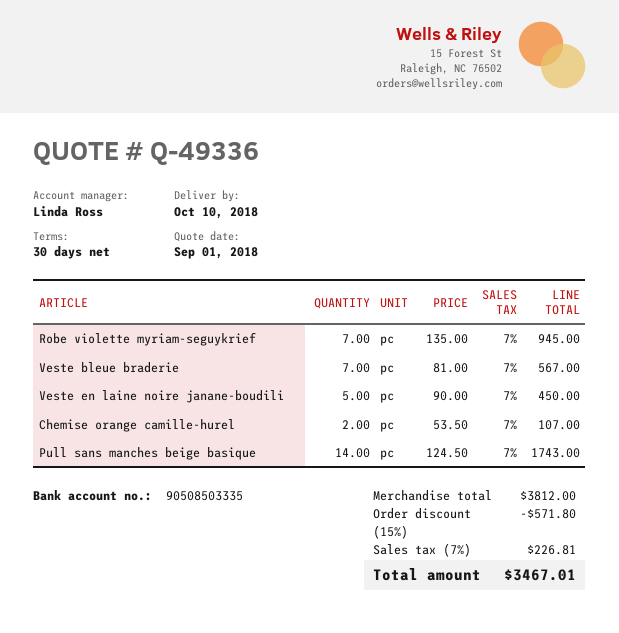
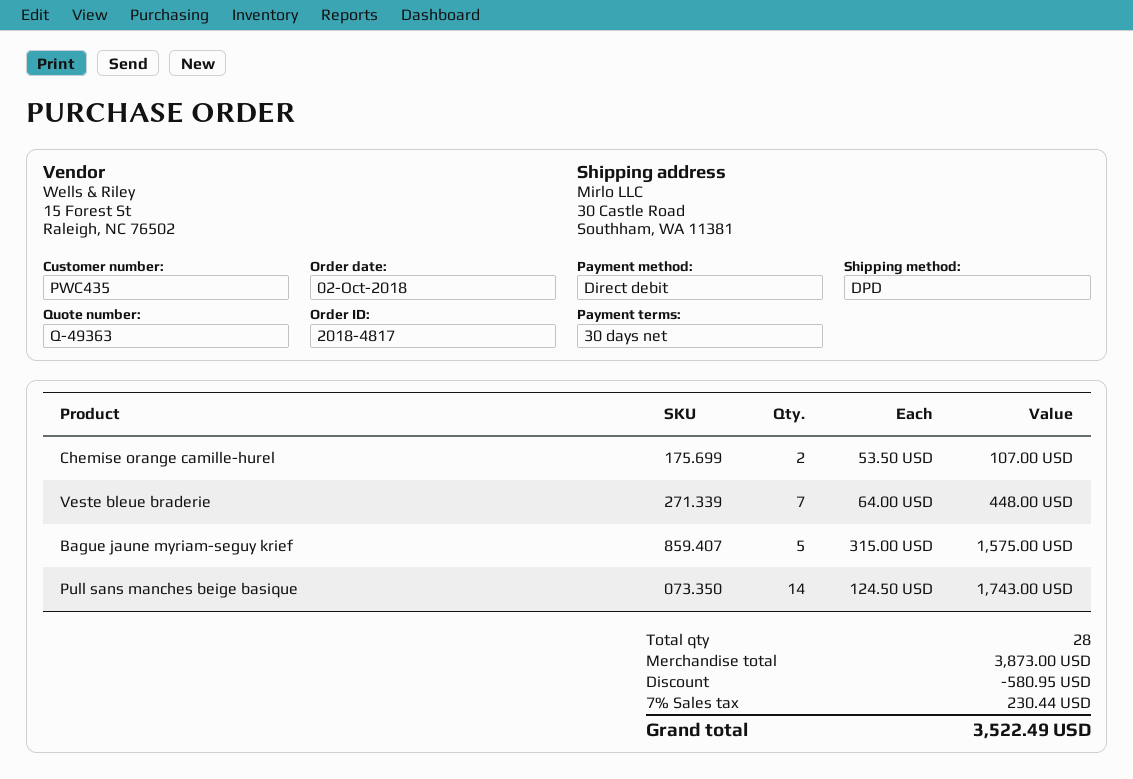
quote number: Q-49336 -> Q-49363
Robe violette myriam-seguykrief: 7 x 135.00 = 945.00 -> none
Veste bleue braderie: 7 x 81.00 = 567.00 -> 7 x 64.00 = 448.00
Veste en laine noire janane-boudili: 5 x 90.00 = 450.00 -> none
Bague jaune myriam-seguy krief: none -> 5 x 315.00 = 1575.00
subtotal: 3812.00 -> 3873.00
discount: 571.80 -> 580.95
tax: 7% = 226.81 -> 7% = 230.44
total: 3467.01 -> 3522.49

